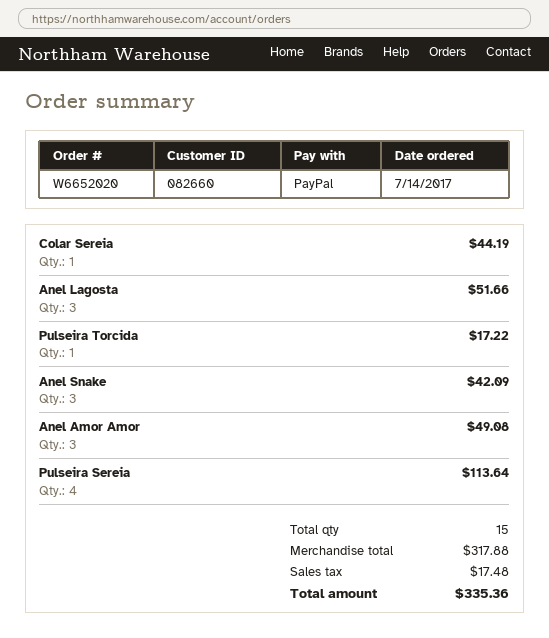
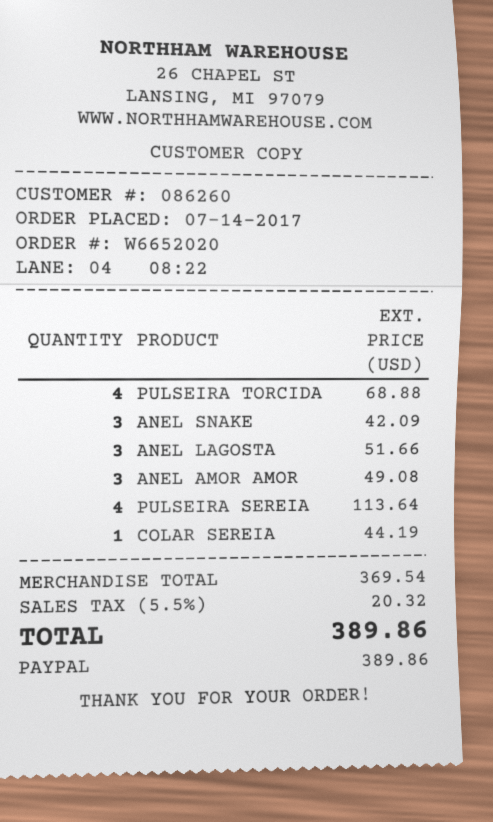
customer number: 082660 -> 086260
Pulseira Torcida: 1 for 17.22 -> 4 for 68.88
subtotal: 317.88 -> 369.54
tax: 17.48 -> 20.32
total: 335.36 -> 389.86

